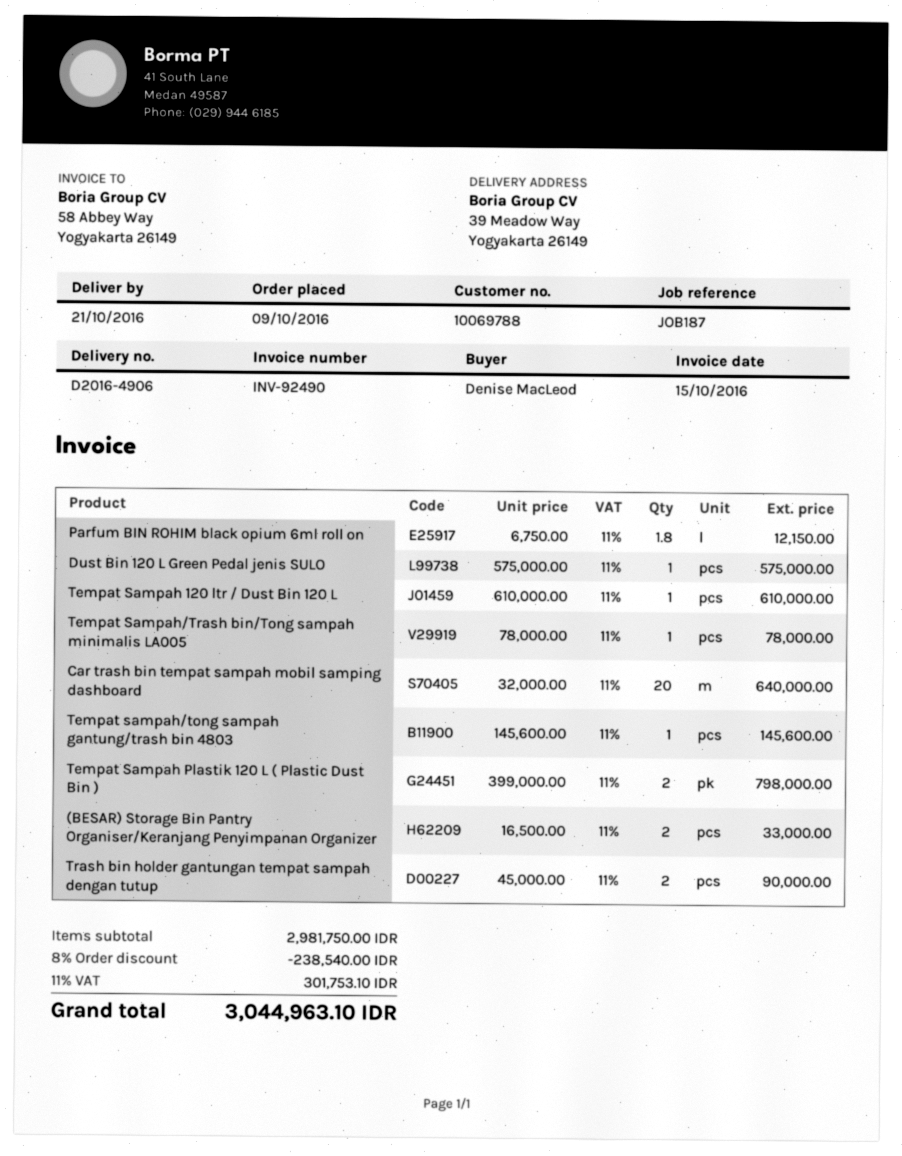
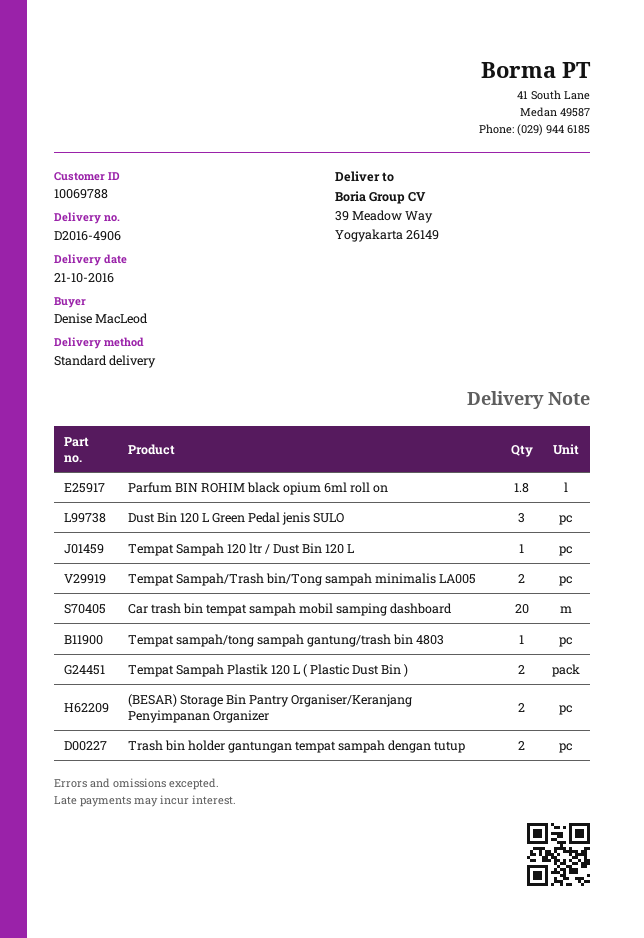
Dust Bin 120 L Green Pedal jenis SULO: 1 -> 3
Tempat Sampah/Trash bin/Tong sampah minimalis LA005: 1 -> 2

